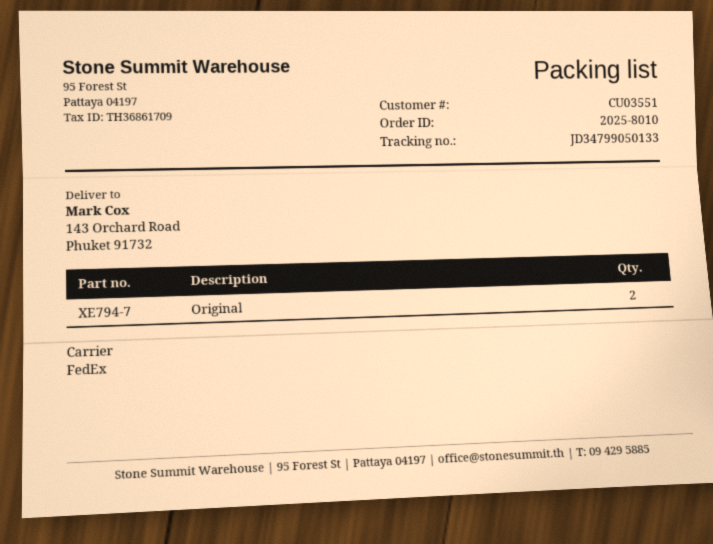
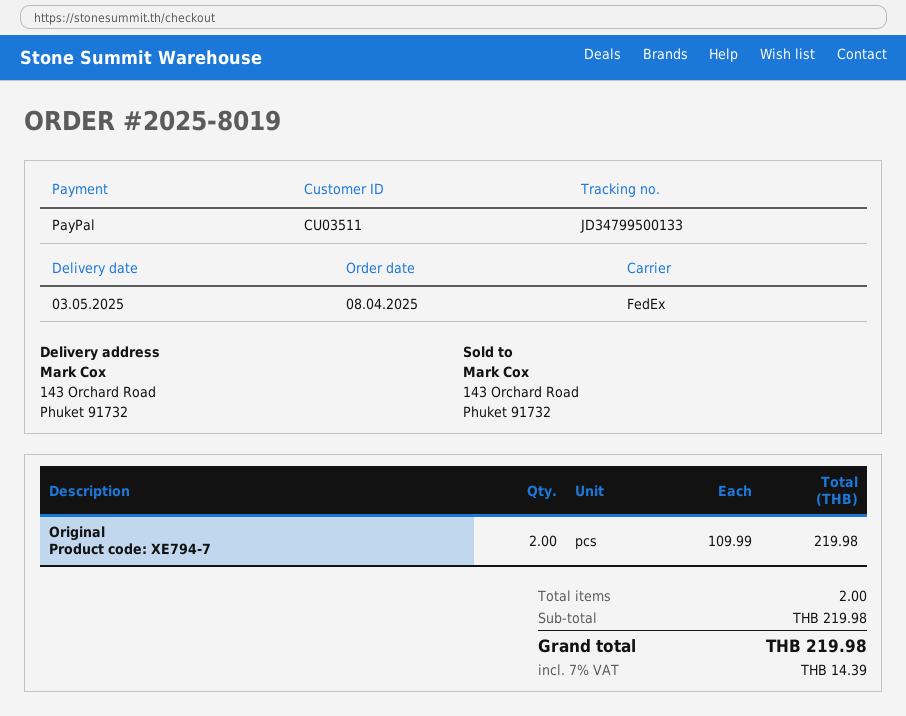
order number: 2025-8010 -> 2025-8019
customer number: CU03551 -> CU03511
tracking number: JD34799050133 -> JD34799500133

